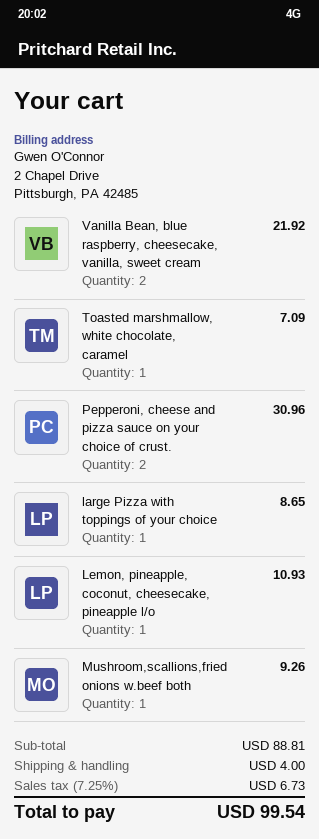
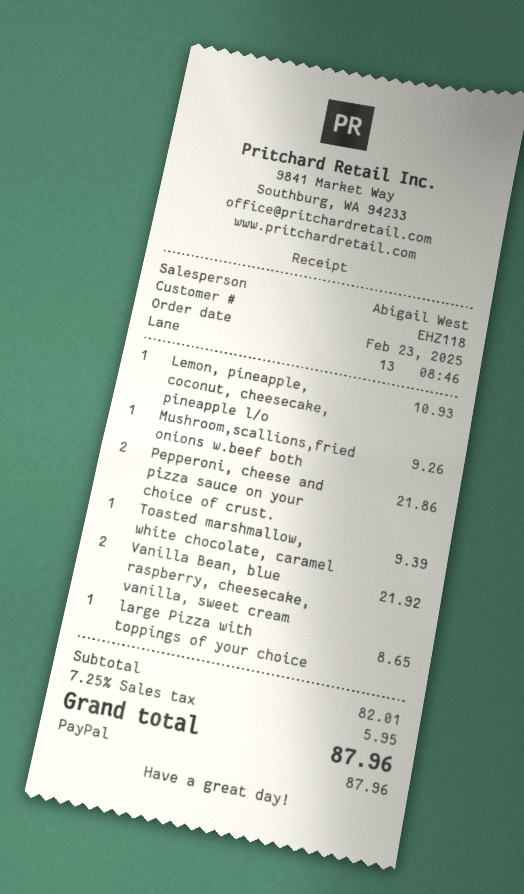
Toasted marshmallow, white chocolate, caramel: 1 for 7.09 -> 1 for 9.39
Pepperoni, cheese and pizza sauce on your choice of crust.: 2 for 30.96 -> 2 for 21.86
subtotal: 88.81 -> 82.01
shipping: 4.00 -> none
tax: 7.25% = 6.73 -> 7.25% = 5.95
total: 99.54 -> 87.96

